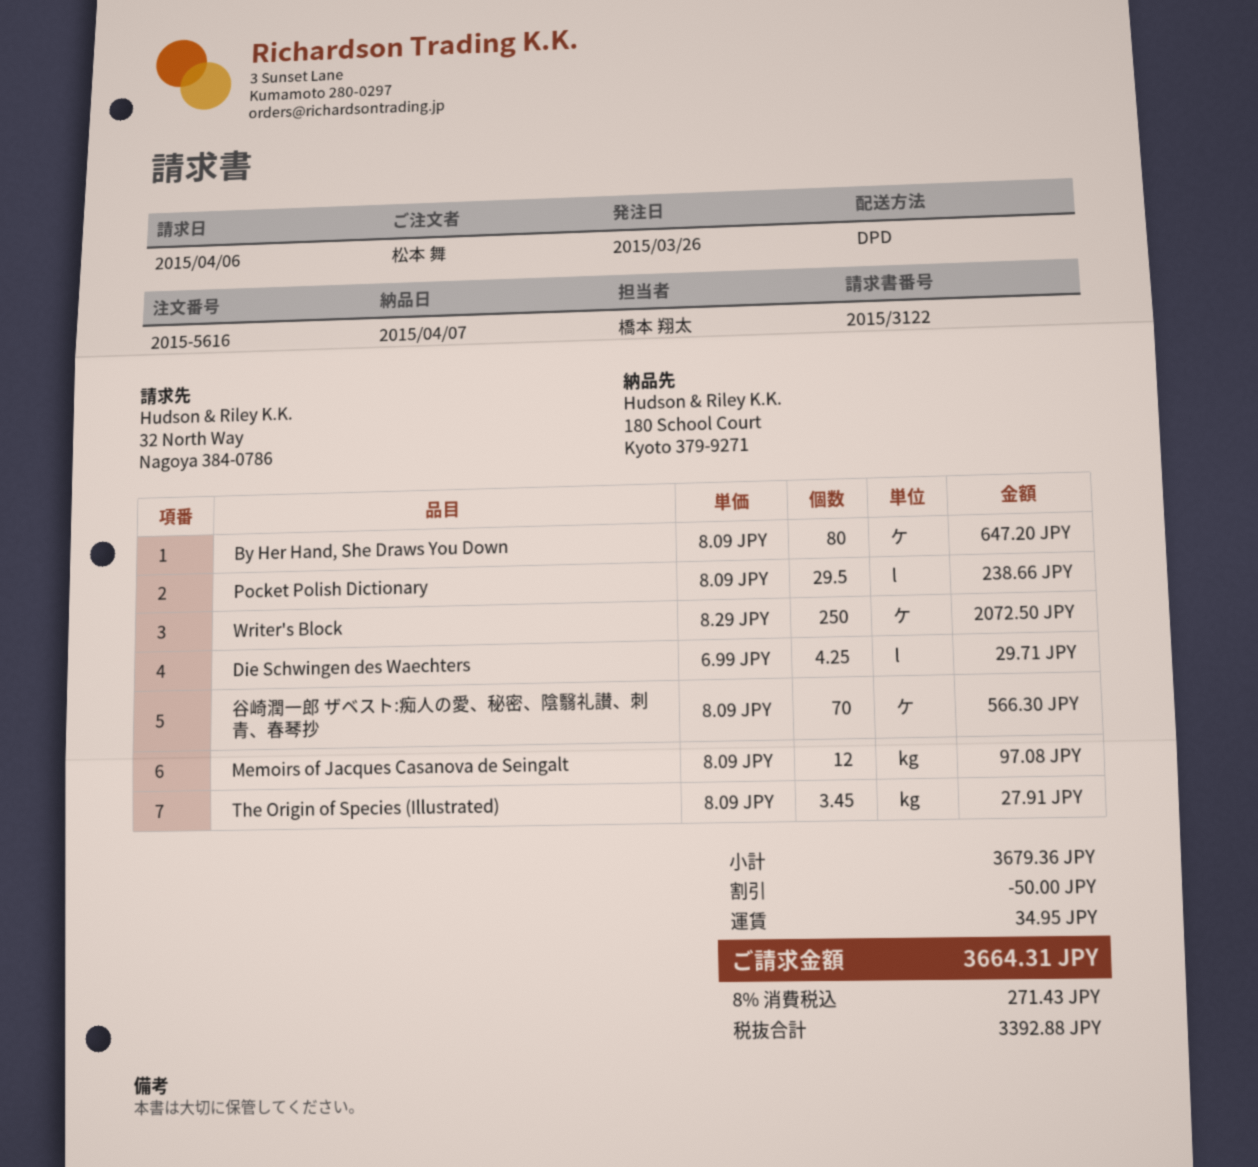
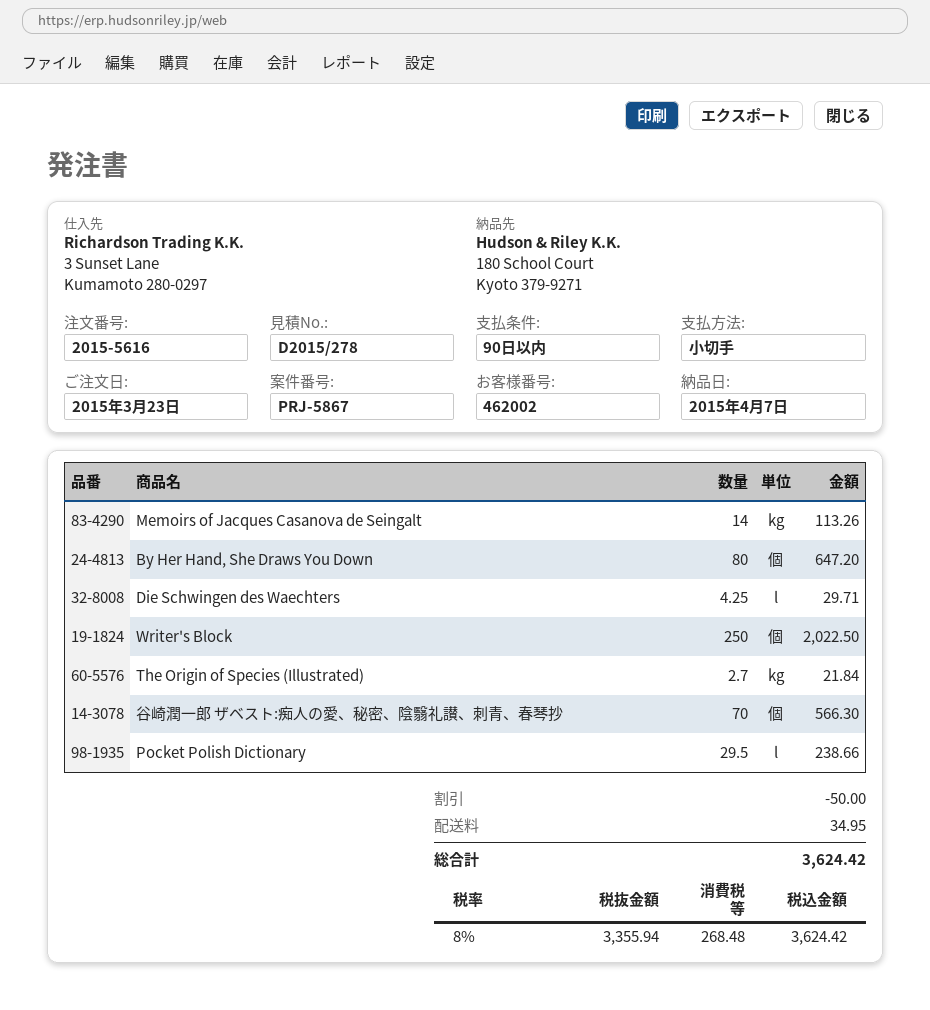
order date: 2015-03-26 -> 2015-03-23
Writer's Block: 250 for 2072.50 -> 250 for 2022.50
Memoirs of Jacques Casanova de Seingalt: 12 for 97.08 -> 14 for 113.26
The Origin of Species (Illustrated): 3.45 for 27.91 -> 2.7 for 21.84
net: 3392.88 -> 3355.94
tax: 8% = 271.43 -> 8% = 268.48
total: 3664.31 -> 3624.42

